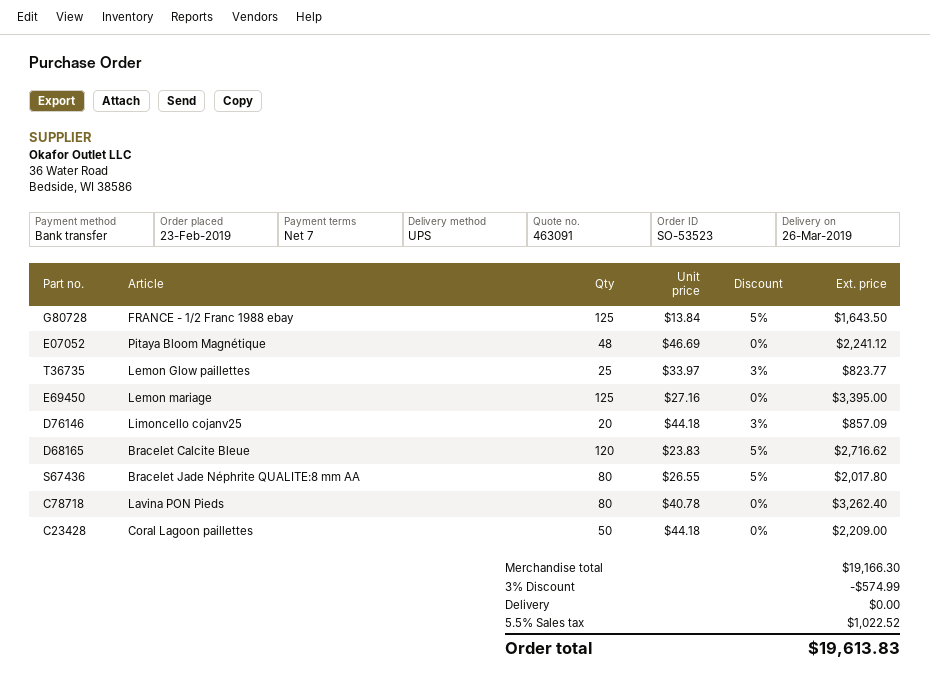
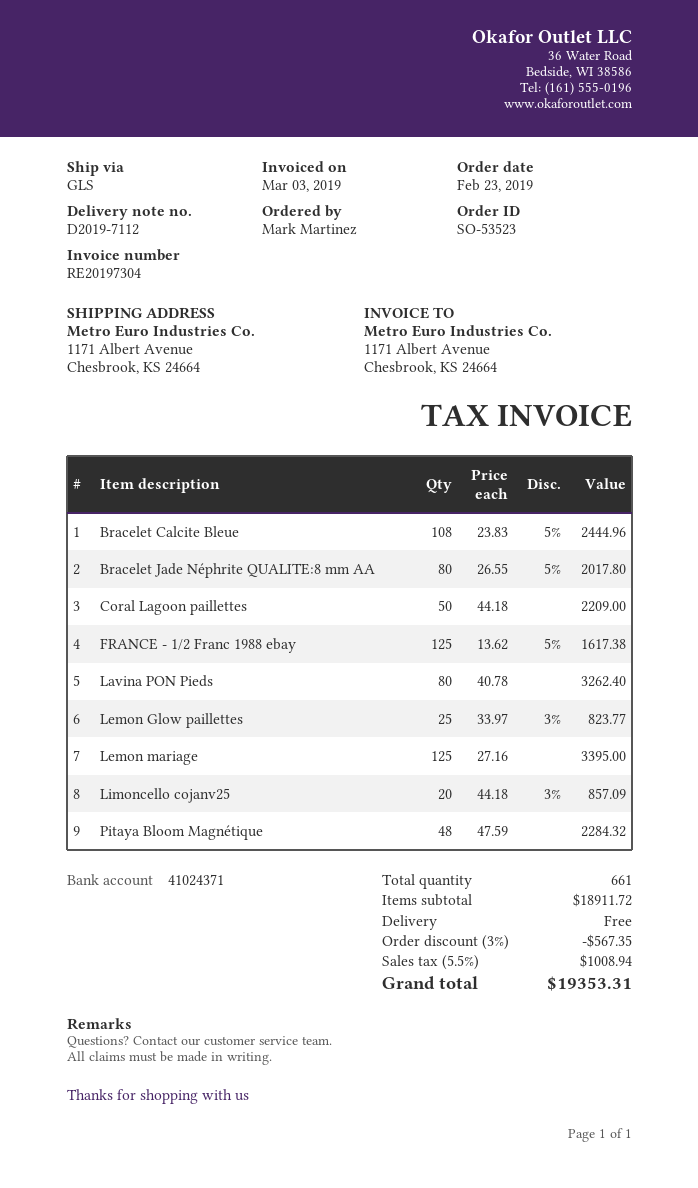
shipping method: UPS -> GLS
FRANCE - 1/2 Franc 1988 ebay: 125 x 13.84 - 5% = 1643.50 -> 125 x 13.62 - 5% = 1617.38
Pitaya Bloom Magnétique: 48 x 46.69 = 2241.12 -> 48 x 47.59 = 2284.32
Bracelet Calcite Bleue: 120 x 23.83 - 5% = 2716.62 -> 108 x 23.83 - 5% = 2444.96
subtotal: 19166.30 -> 18911.72
discount: 3% = 574.99 -> 3% = 567.35
tax: 5.5% = 1022.52 -> 5.5% = 1008.94
total: 19613.83 -> 19353.31

